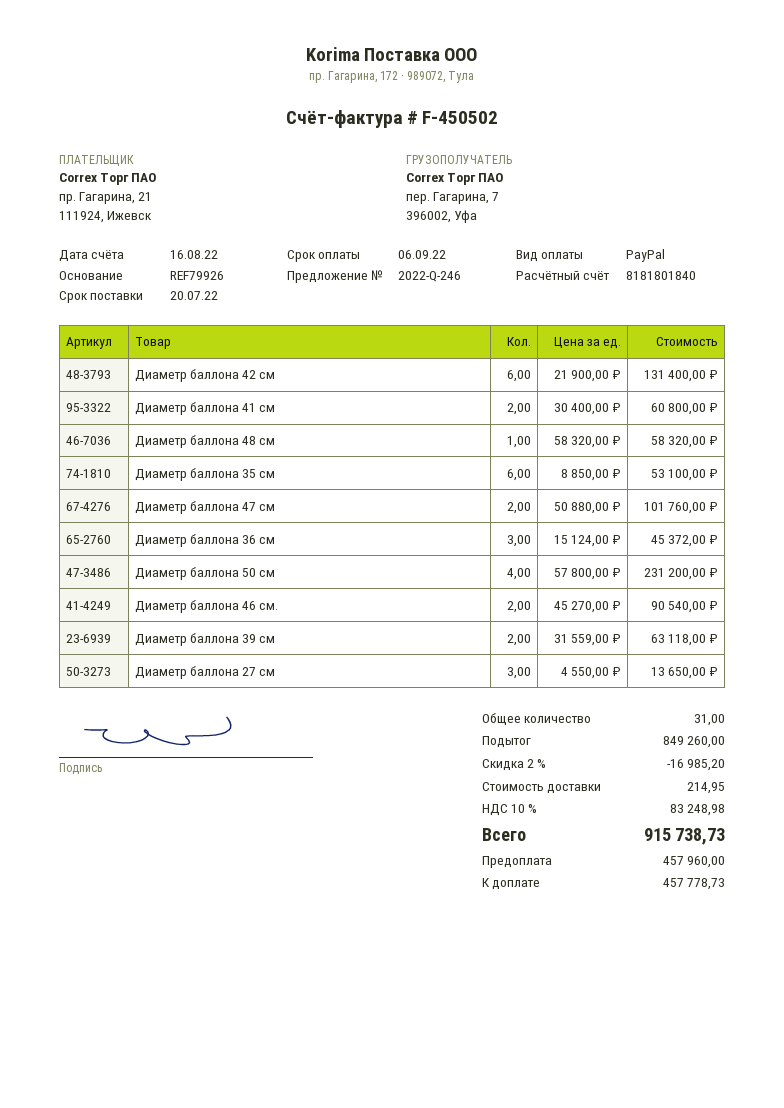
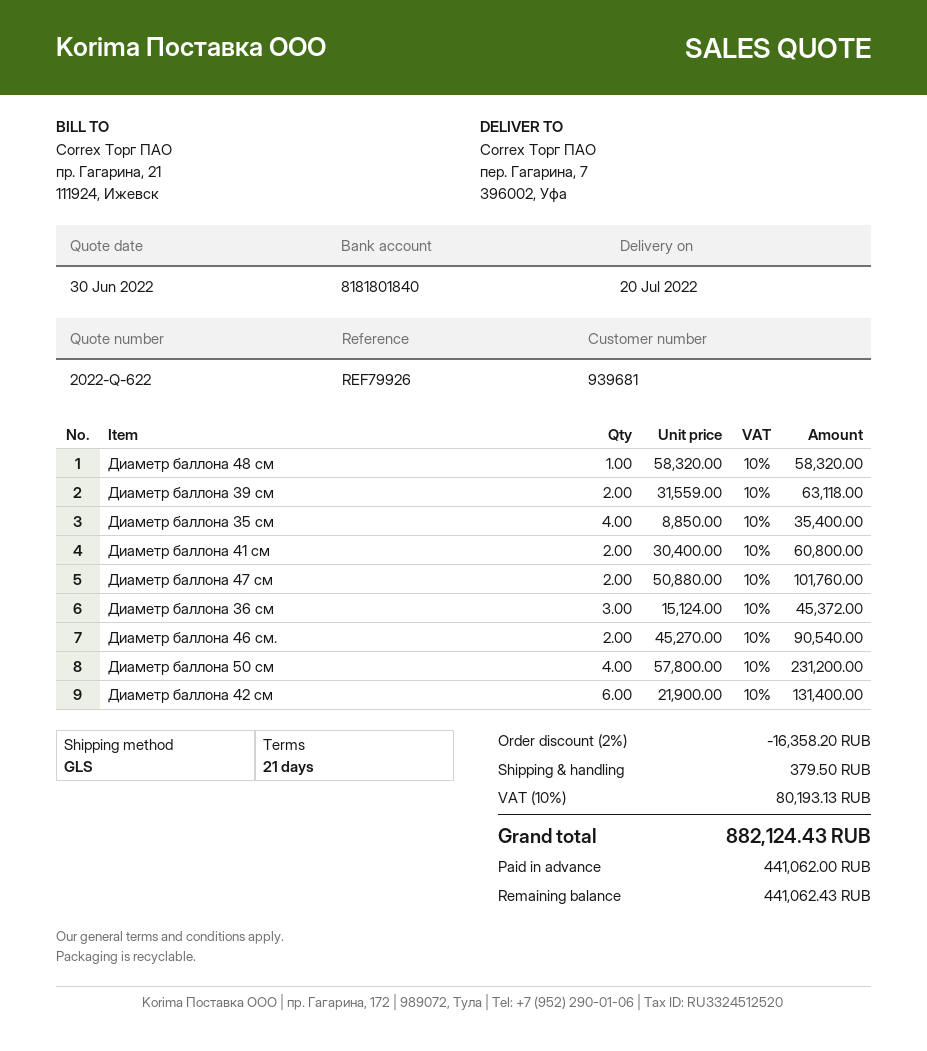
quote number: 2022-Q-246 -> 2022-Q-622
Диаметр баллона 35 см: 6 x 8850.00 = 53100.00 -> 4 x 8850.00 = 35400.00
Диаметр баллона 27 см: 3 x 4550.00 = 13650.00 -> none
discount: 2% = 16985.20 -> 2% = 16358.20
shipping: 214.95 -> 379.50
tax: 10% = 83248.98 -> 10% = 80193.13
total: 915738.73 -> 882124.43
deposit: 457960.00 -> 441062.00
balance: 457778.73 -> 441062.43

